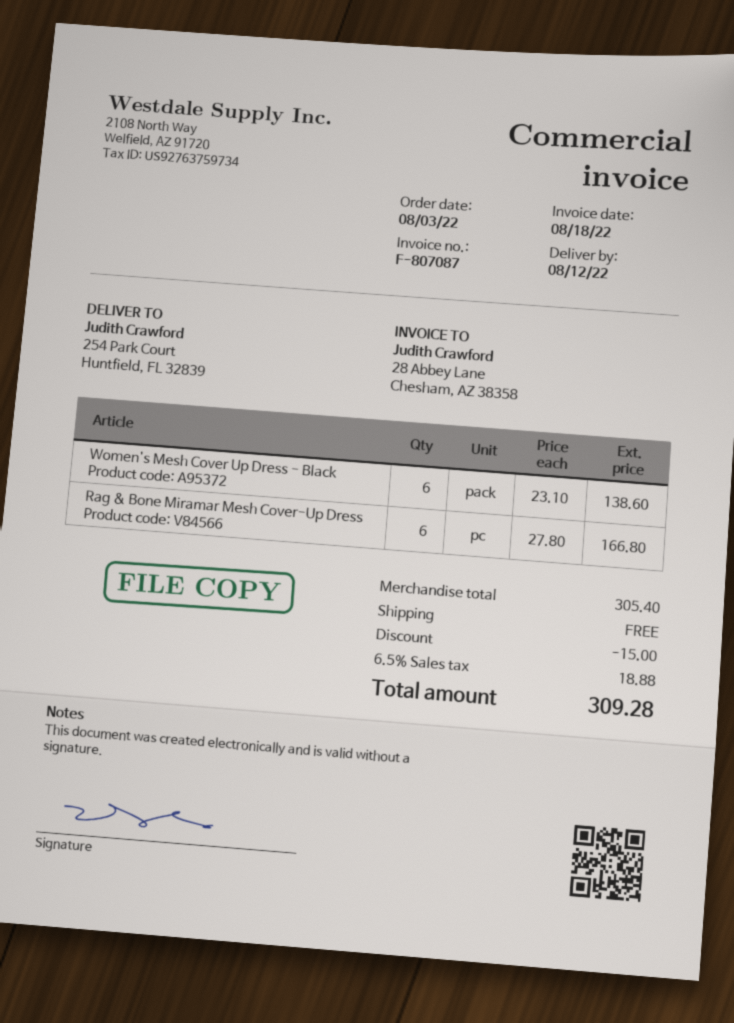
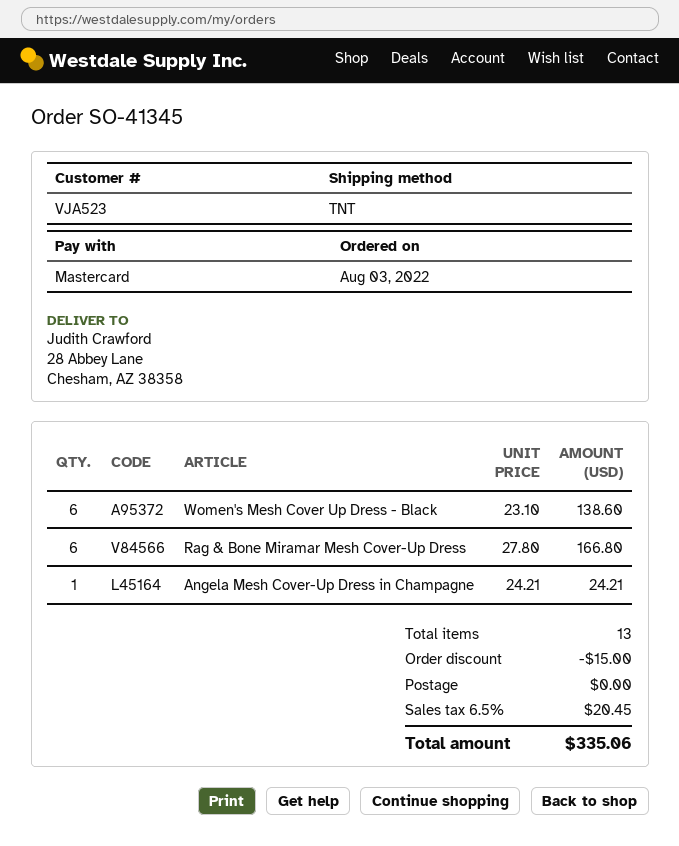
ship to: 254 Park Court, Huntfield, FL 32839 -> 28 Abbey Lane, Chesham, AZ 38358
Angela Mesh Cover-Up Dress in Champagne: none -> 1 x 24.21 = 24.21
tax: 6.5% = 18.88 -> 6.5% = 20.45
total: 309.28 -> 335.06

